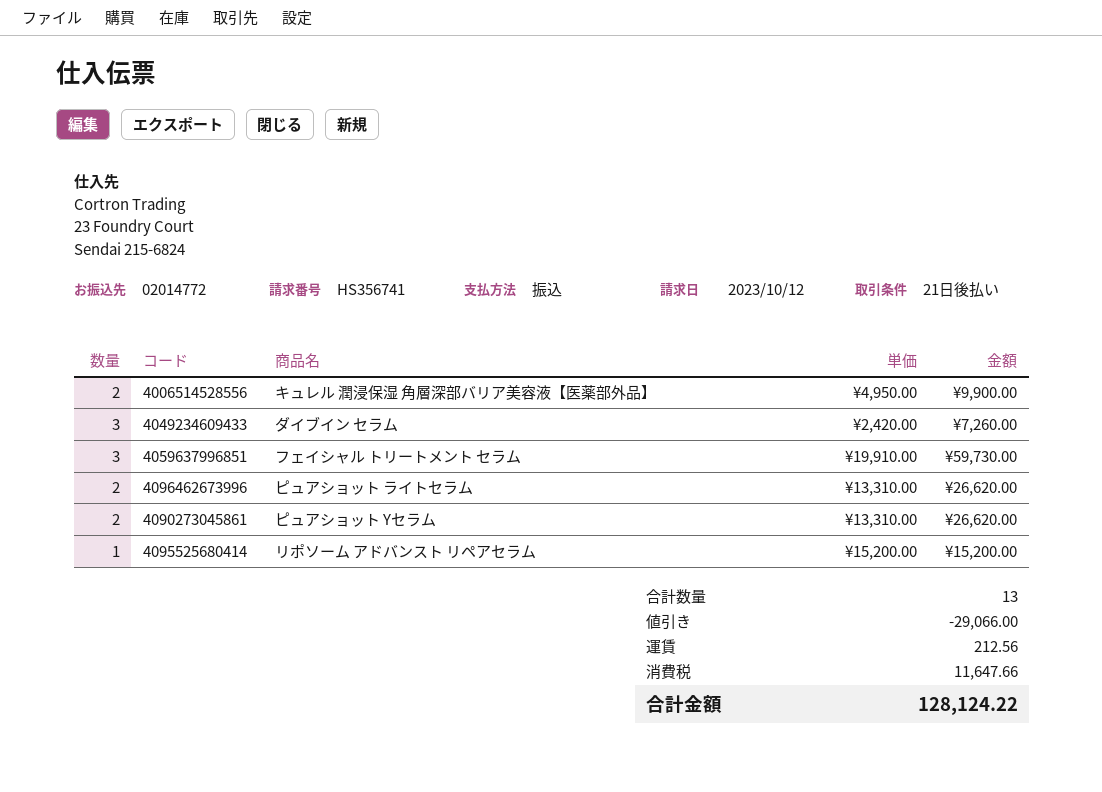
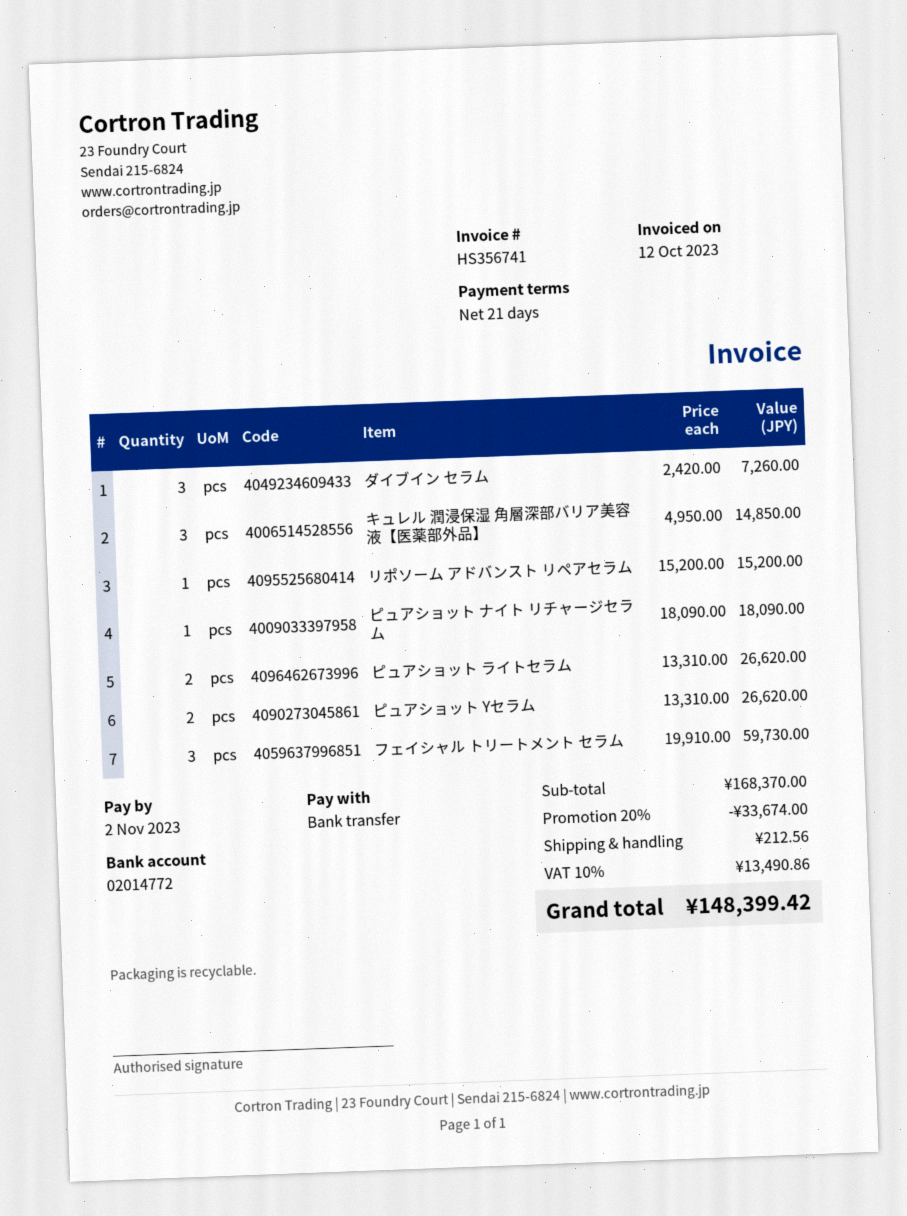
キュレル 潤浸保湿 角層深部バリア美容液【医薬部外品】: 2 x 4950.00 = 9900.00 -> 3 x 4950.00 = 14850.00
ピュアショット ナイト リチャージセラム: none -> 1 x 18090.00 = 18090.00
discount: 29066.00 -> 33674.00
tax: 11647.66 -> 13490.86
total: 128124.22 -> 148399.42

